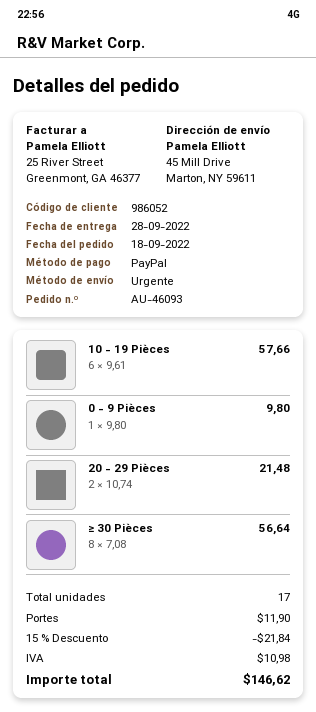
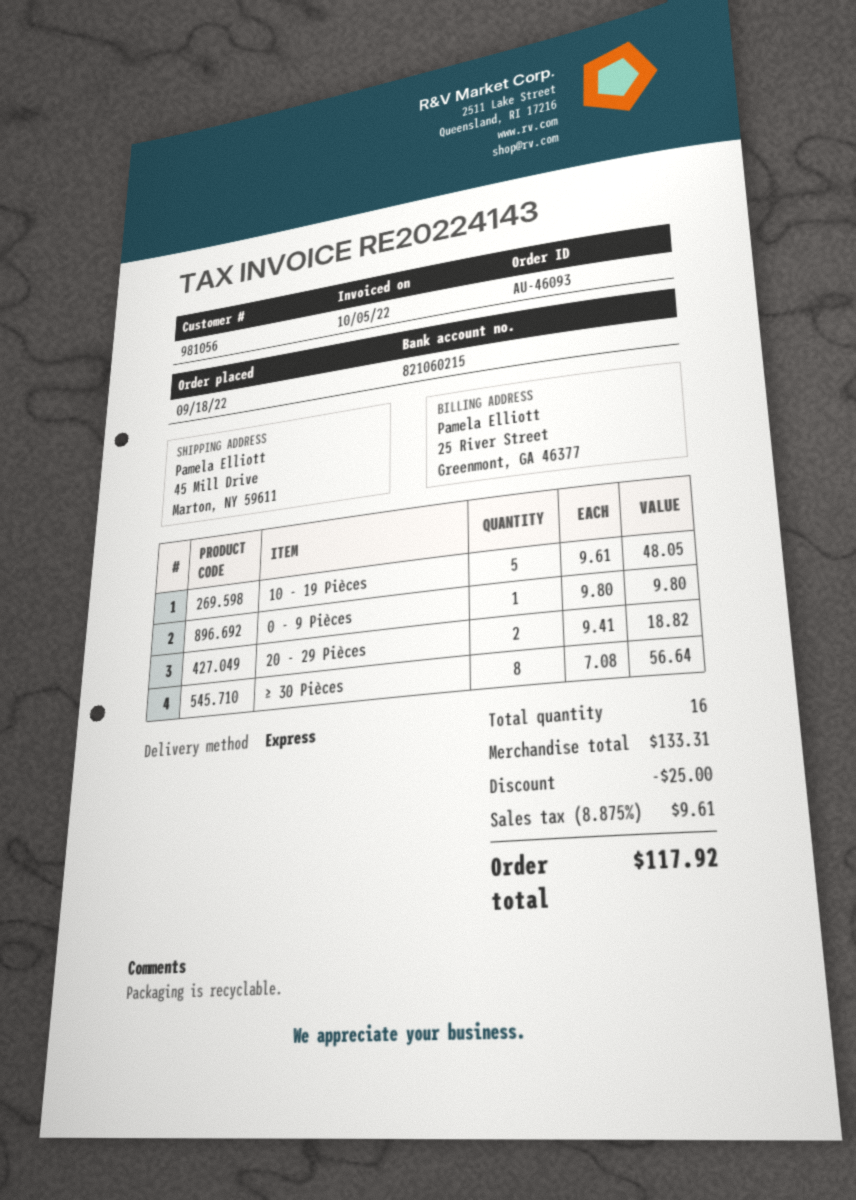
customer number: 986052 -> 981056
10 - 19 Pièces: 6 x 9.61 = 57.66 -> 5 x 9.61 = 48.05
20 - 29 Pièces: 2 x 10.74 = 21.48 -> 2 x 9.41 = 18.82
total quantity: 17 -> 16
discount: 21.84 -> 25.00
shipping: 11.90 -> none
tax: 10.98 -> 9.61
total: 146.62 -> 117.92

